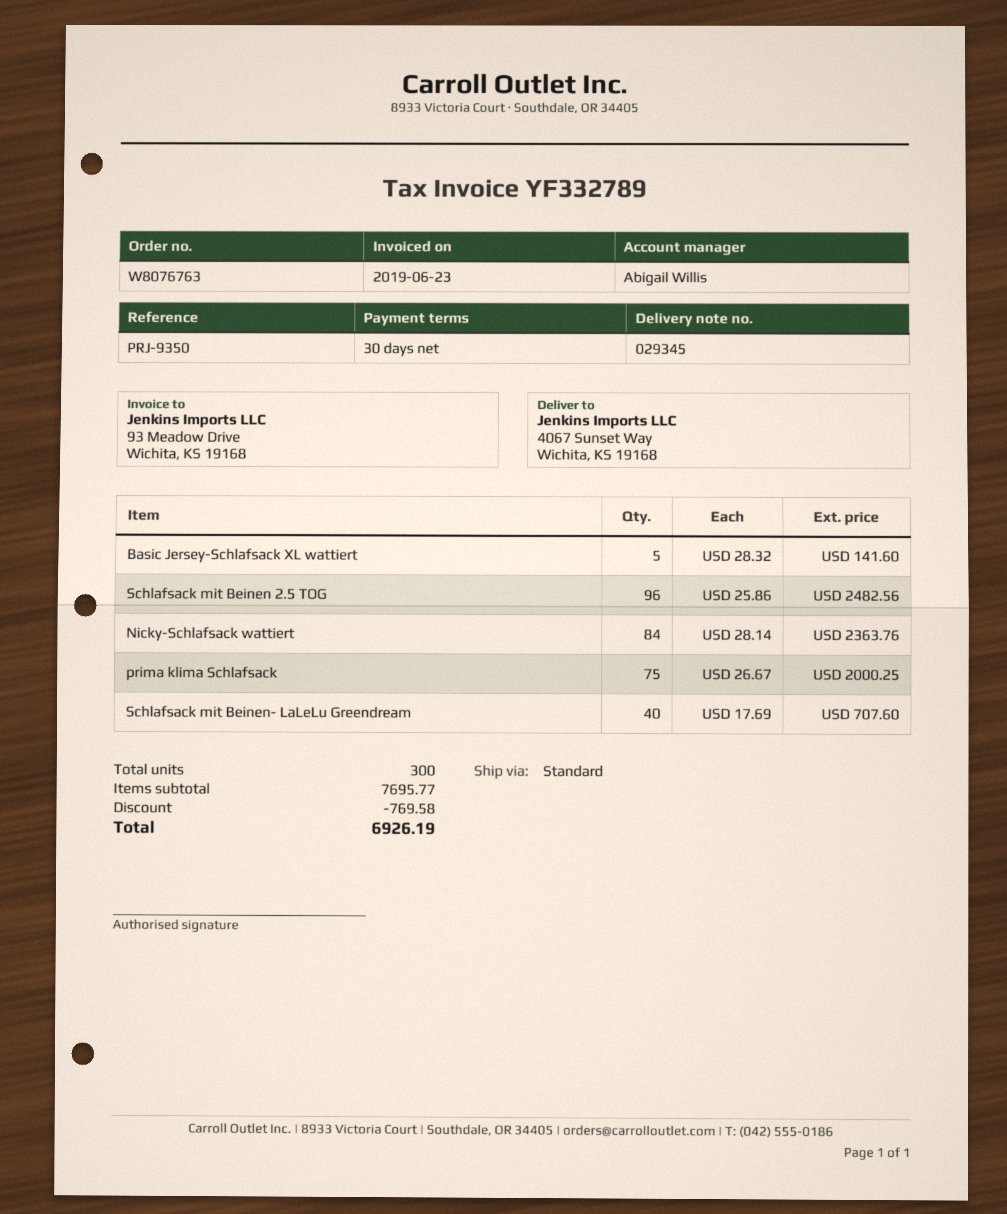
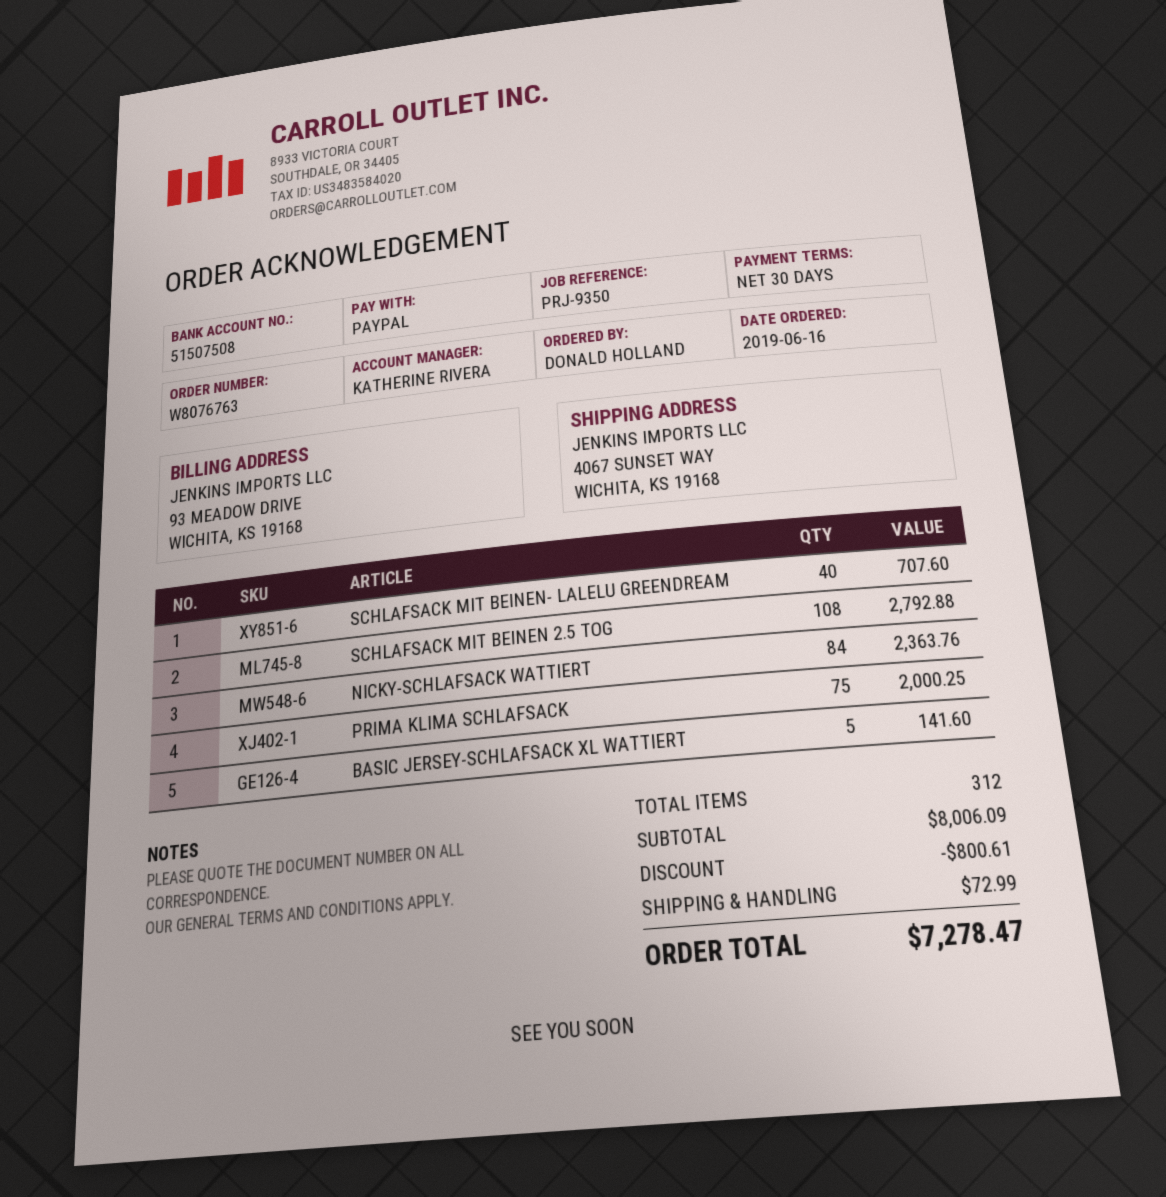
sales rep: Abigail Willis -> KATHERINE RIVERA
Schlafsack mit Beinen 2.5 TOG: 96 for 2482.56 -> 108 for 2792.88
total quantity: 300 -> 312
subtotal: 7695.77 -> 8006.09
discount: 769.58 -> 800.61
shipping: none -> 72.99
total: 6926.19 -> 7278.47

